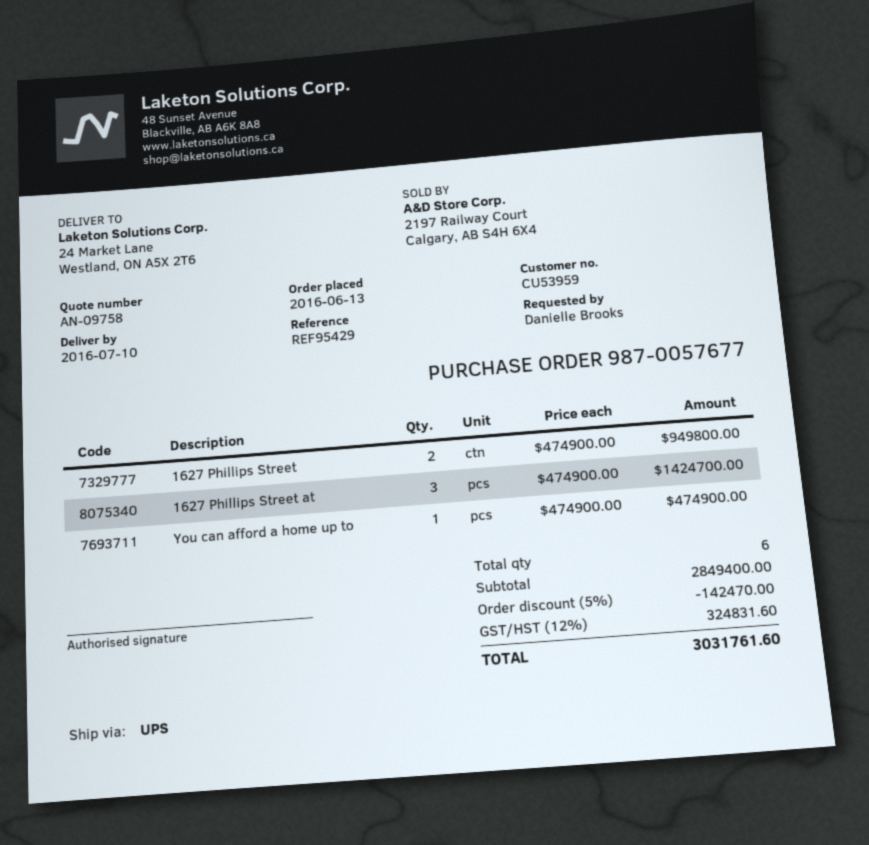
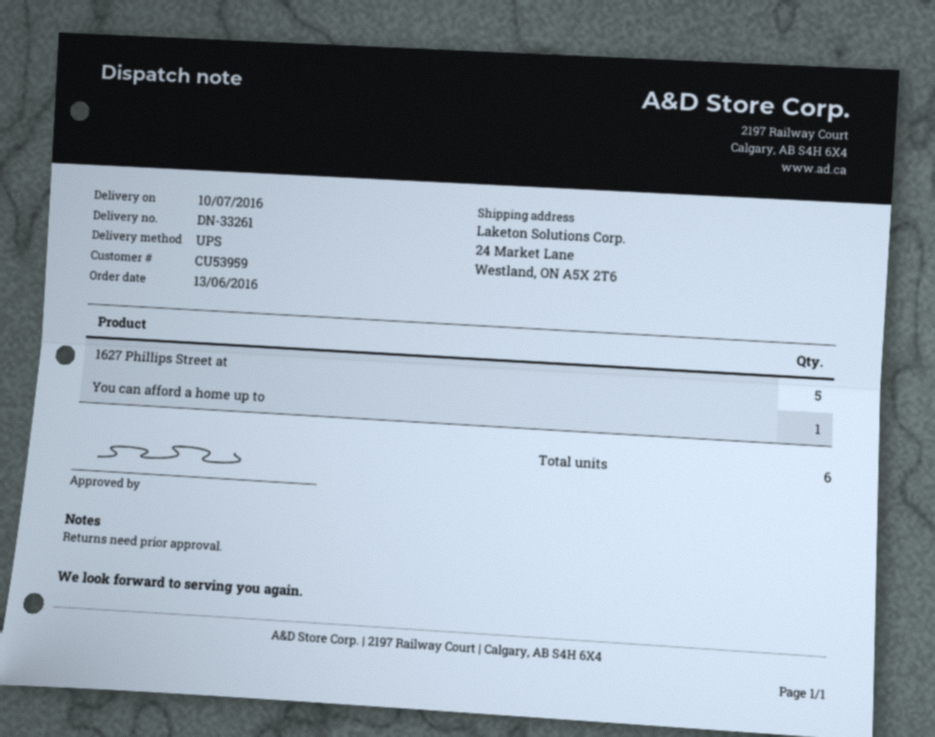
1627 Phillips Street: 2 -> none
1627 Phillips Street at: 3 -> 5

